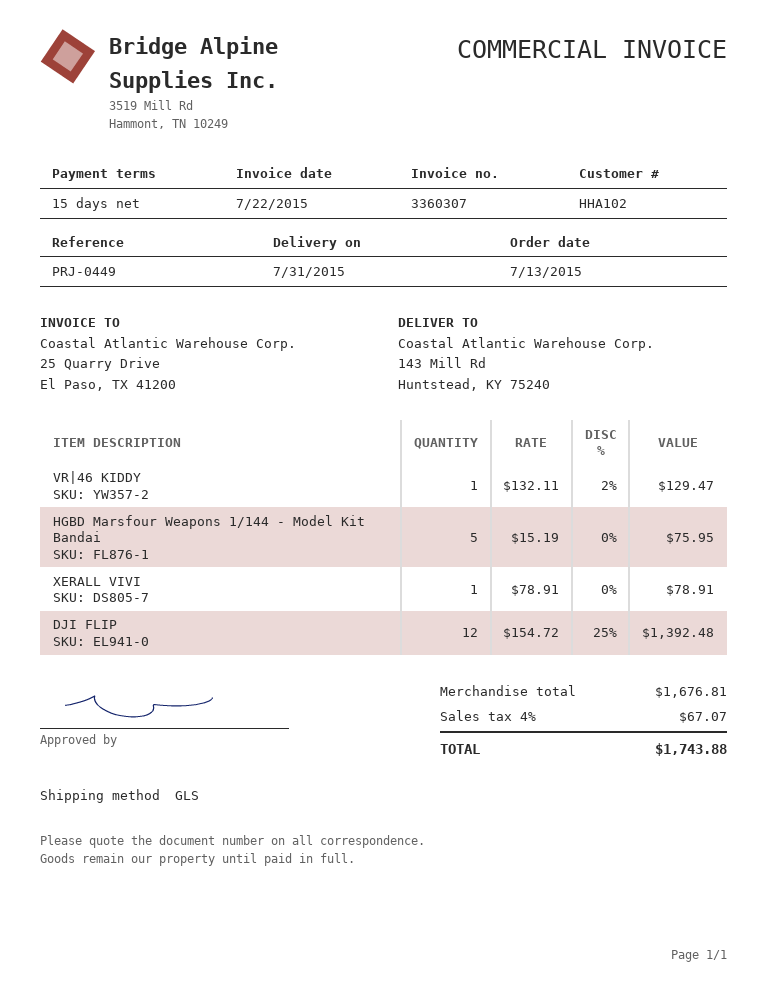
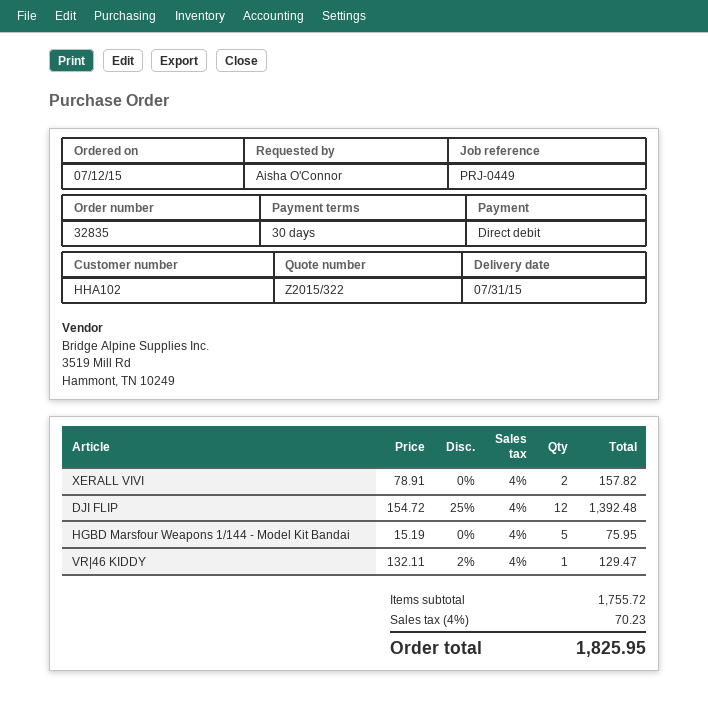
order date: 2015-07-13 -> 2015-07-12
payment terms: 15 days -> 30 days
XERALL VIVI: 1 x 78.91 = 78.91 -> 2 x 78.91 = 157.82
subtotal: 1676.81 -> 1755.72
tax: 4% = 67.07 -> 4% = 70.23
total: 1743.88 -> 1825.95

